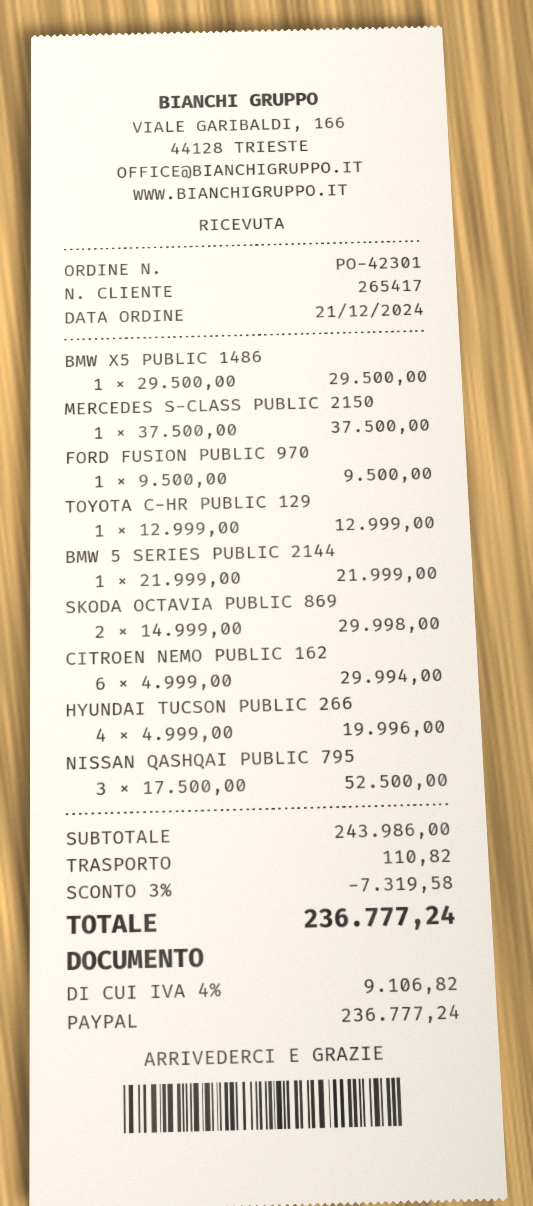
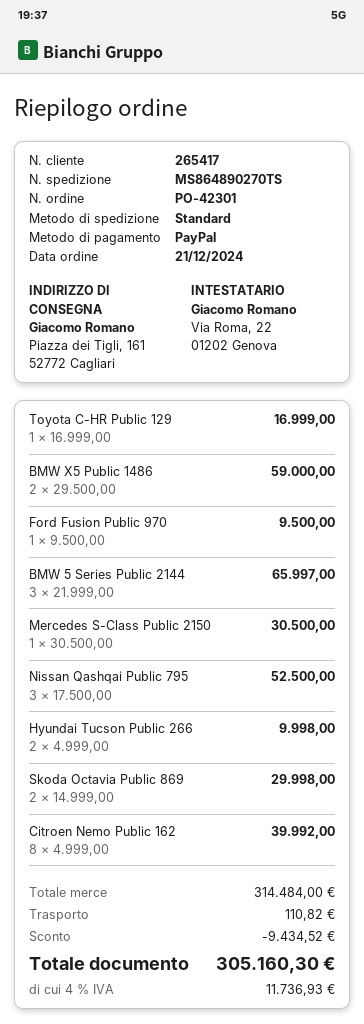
BMW X5 PUBLIC 1486: 1 x 29500.00 = 29500.00 -> 2 x 29500.00 = 59000.00
MERCEDES S-CLASS PUBLIC 2150: 1 x 37500.00 = 37500.00 -> 1 x 30500.00 = 30500.00
TOYOTA C-HR PUBLIC 129: 1 x 12999.00 = 12999.00 -> 1 x 16999.00 = 16999.00
BMW 5 SERIES PUBLIC 2144: 1 x 21999.00 = 21999.00 -> 3 x 21999.00 = 65997.00
CITROEN NEMO PUBLIC 162: 6 x 4999.00 = 29994.00 -> 8 x 4999.00 = 39992.00
HYUNDAI TUCSON PUBLIC 266: 4 x 4999.00 = 19996.00 -> 2 x 4999.00 = 9998.00
subtotal: 243986.00 -> 314484.00
discount: 7319.58 -> 9434.52
tax: 4% = 9106.82 -> 4% = 11736.93
total: 236777.24 -> 305160.30

